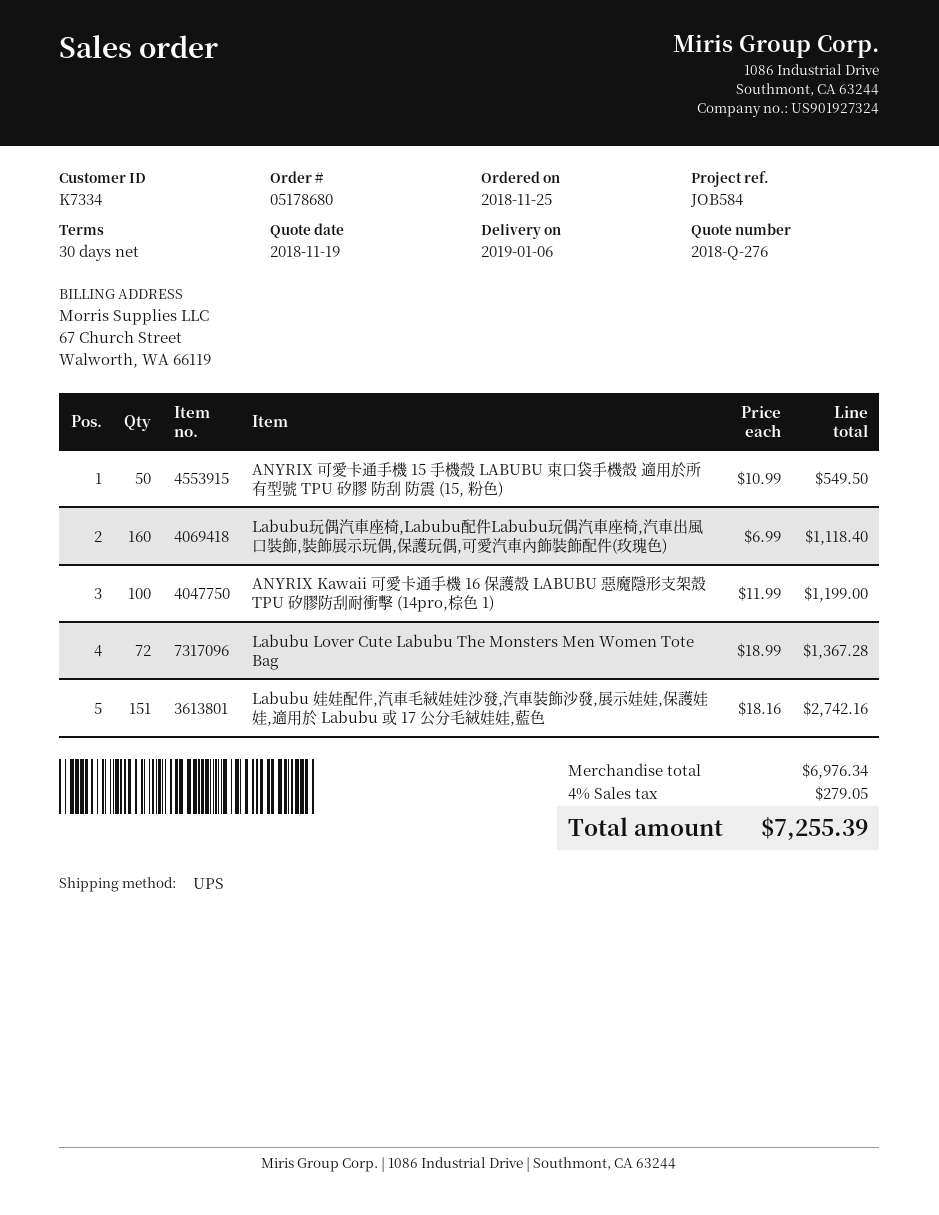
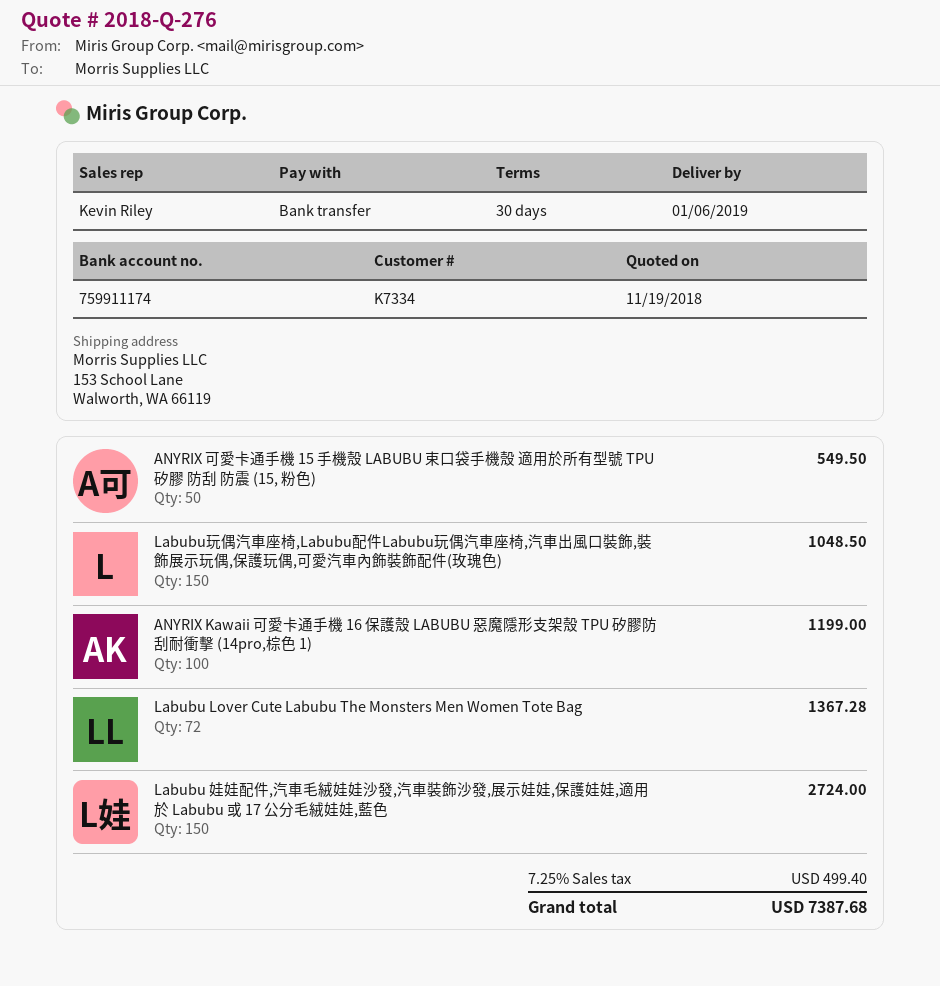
Labubu玩偶汽車座椅,Labubu配件Labubu玩偶汽車座椅,汽車出風口裝飾,裝飾展示玩偶,保護玩偶,可愛汽車內飾裝飾配件(玫瑰色): 160 for 1118.40 -> 150 for 1048.50
Labubu 娃娃配件,汽車毛絨娃娃沙發,汽車裝飾沙發,展示娃娃,保護娃娃,適用於 Labubu 或 17 公分毛絨娃娃,藍色: 151 for 2742.16 -> 150 for 2724.00
tax: 4% = 279.05 -> 7.25% = 499.40
total: 7255.39 -> 7387.68

